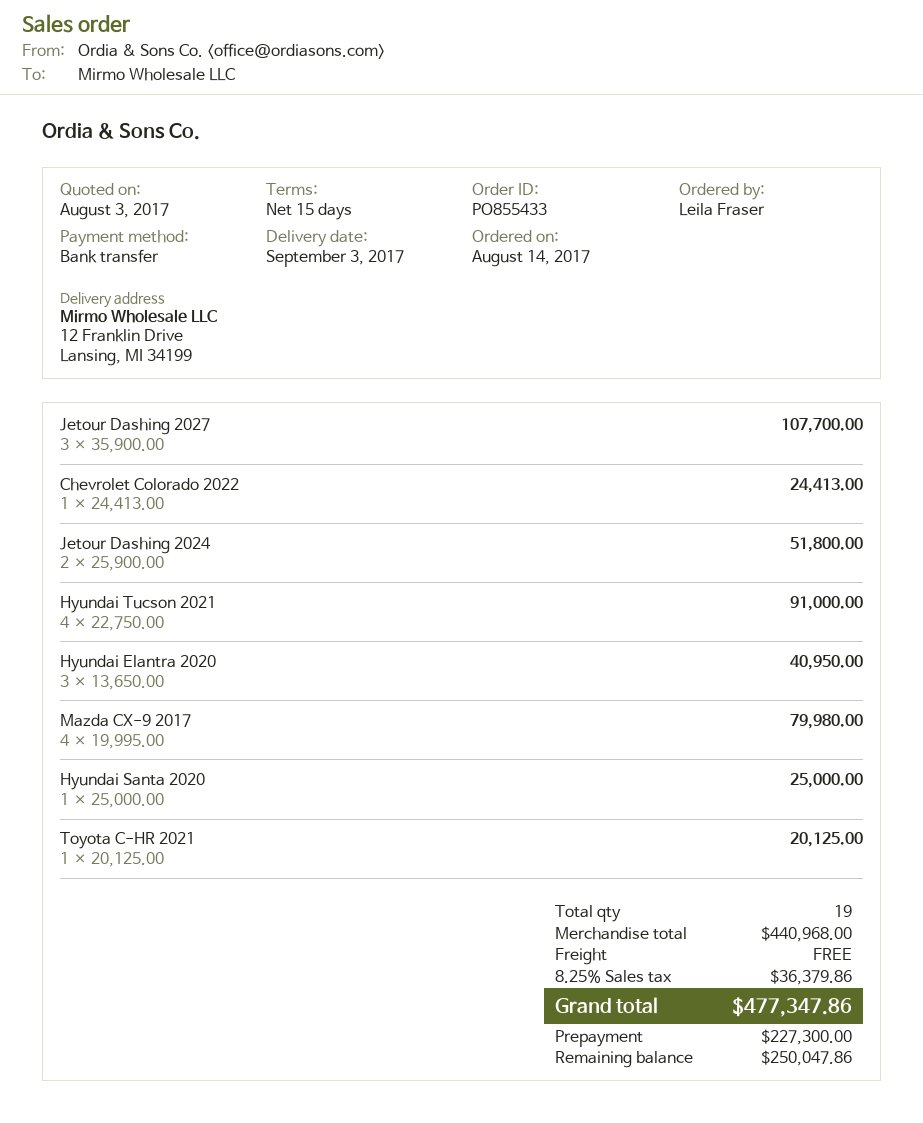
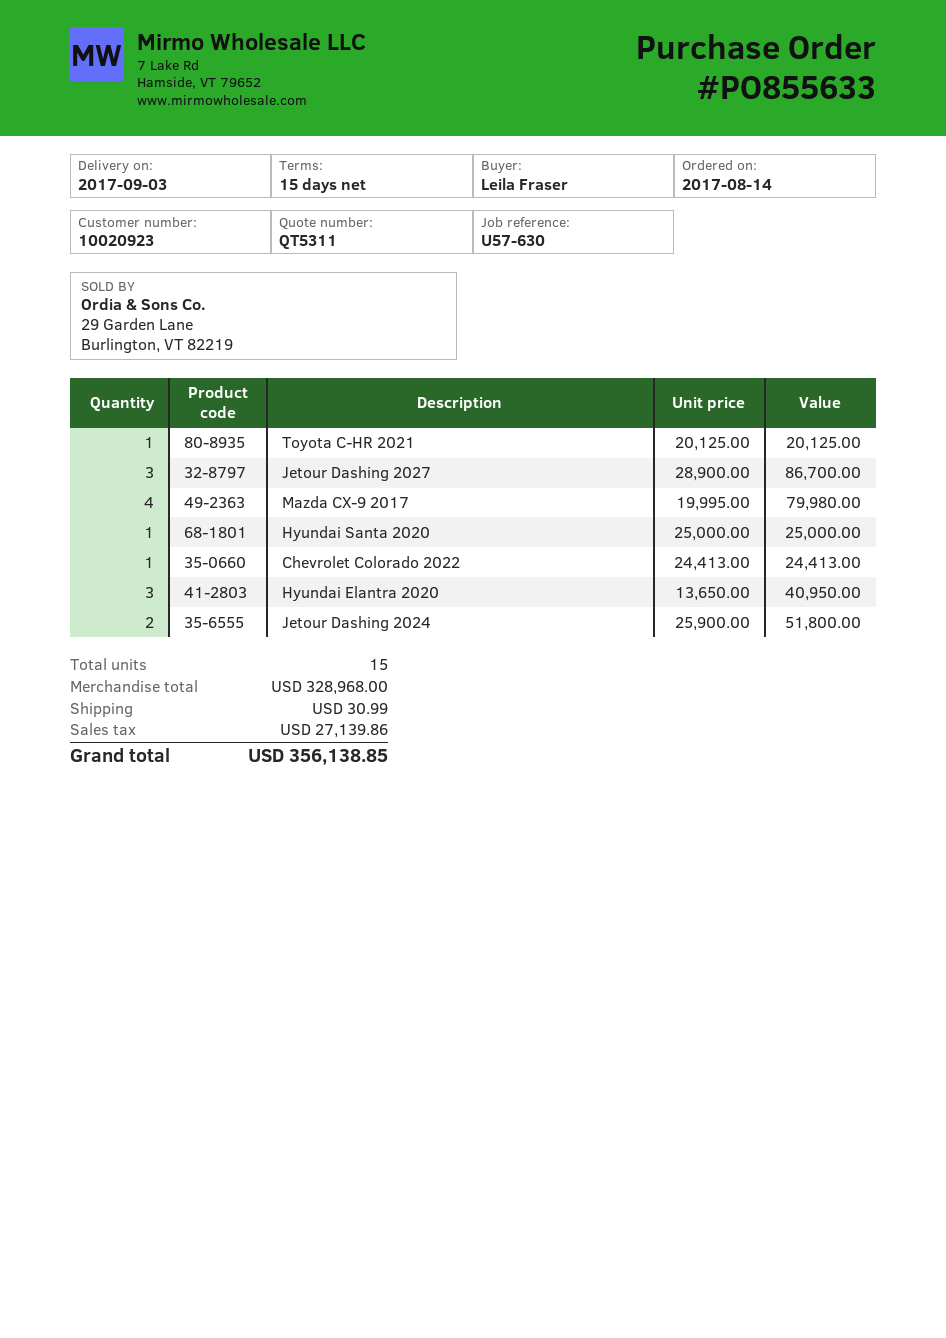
order number: PO855433 -> PO855633
Jetour Dashing 2027: 3 x 35900.00 = 107700.00 -> 3 x 28900.00 = 86700.00
Hyundai Tucson 2021: 4 x 22750.00 = 91000.00 -> none
total quantity: 19 -> 15
subtotal: 440968.00 -> 328968.00
shipping: 0.00 -> 30.99
tax: 36379.86 -> 27139.86
total: 477347.86 -> 356138.85

